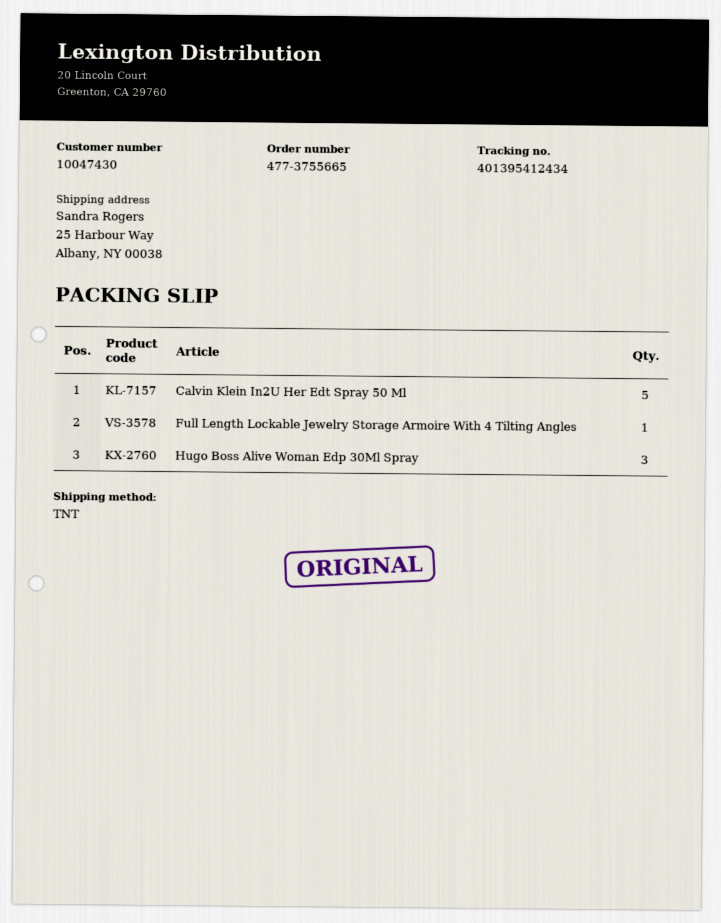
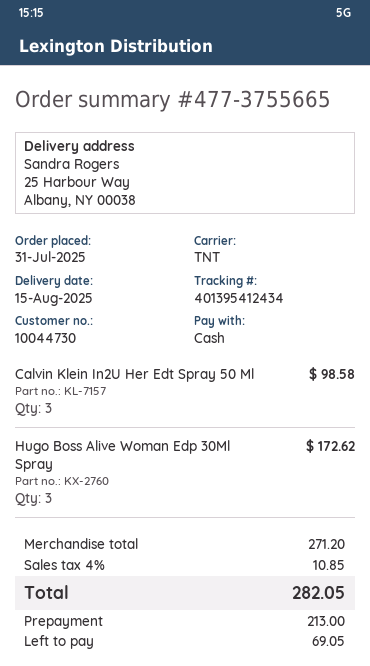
customer number: 10047430 -> 10044730
Calvin Klein In2U Her Edt Spray 50 Ml: 5 -> 3
Full Length Lockable Jewelry Storage Armoire With 4 Tilting Angles: 1 -> none

